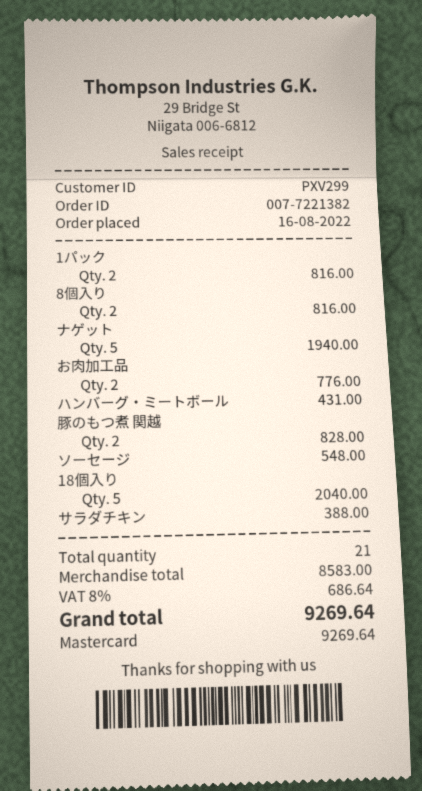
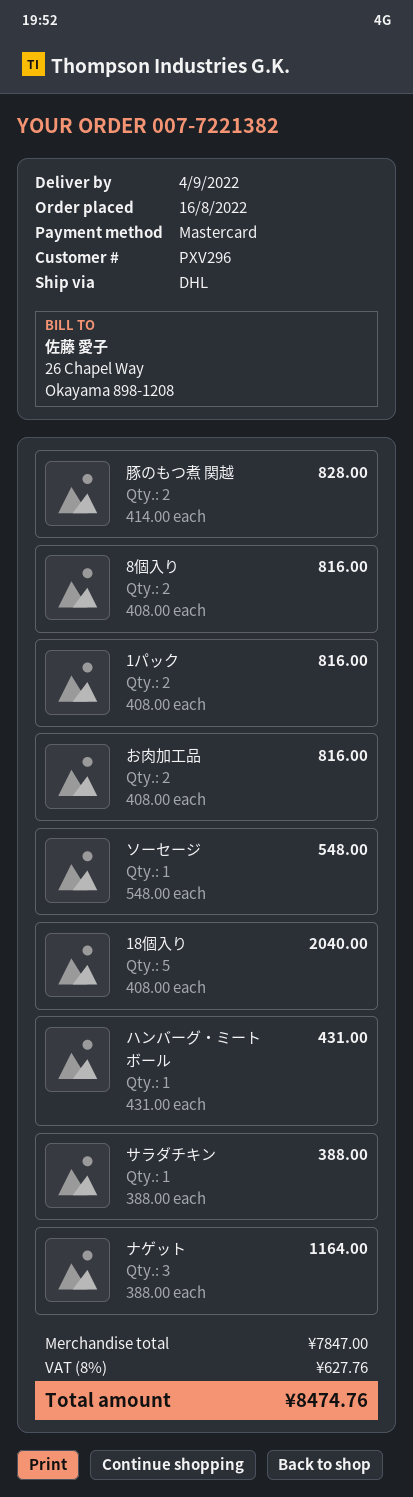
customer number: PXV299 -> PXV296
ナゲット: 5 for 1940.00 -> 3 for 1164.00
お肉加工品: 2 for 776.00 -> 2 for 816.00
subtotal: 8583.00 -> 7847.00
tax: 8% = 686.64 -> 8% = 627.76
total: 9269.64 -> 8474.76

